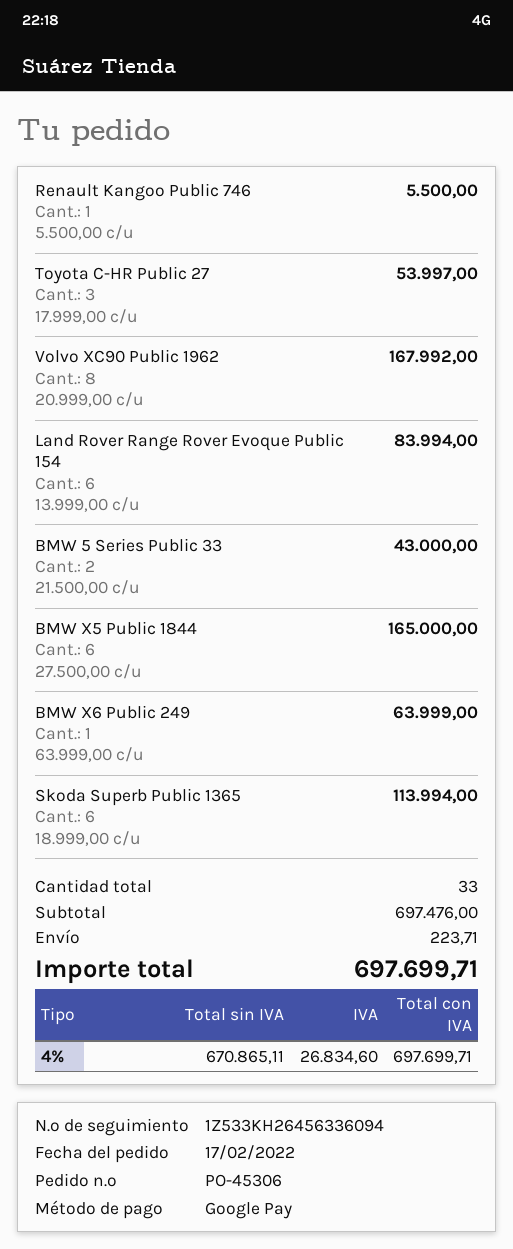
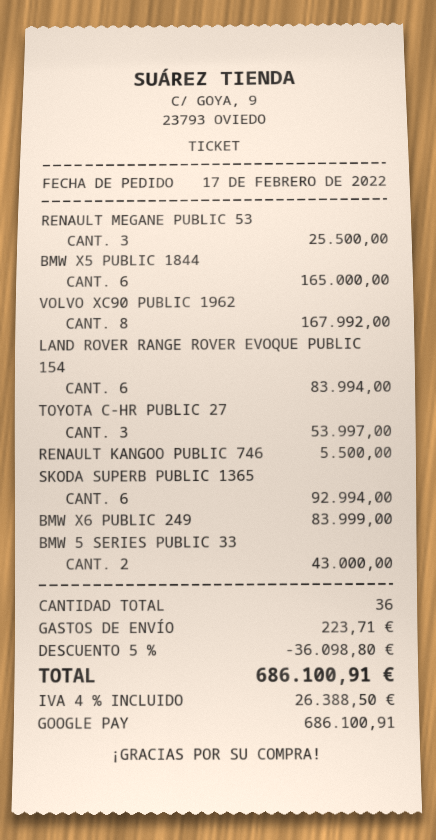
BMW X6 Public 249: 1 for 63999.00 -> 1 for 83999.00
Skoda Superb Public 1365: 6 for 113994.00 -> 6 for 92994.00
RENAULT MEGANE PUBLIC 53: none -> 3 for 25500.00
total quantity: 33 -> 36
discount: none -> 5% = 36098.80
tax: 4% = 26834.60 -> 4% = 26388.50
total: 697699.71 -> 686100.91

